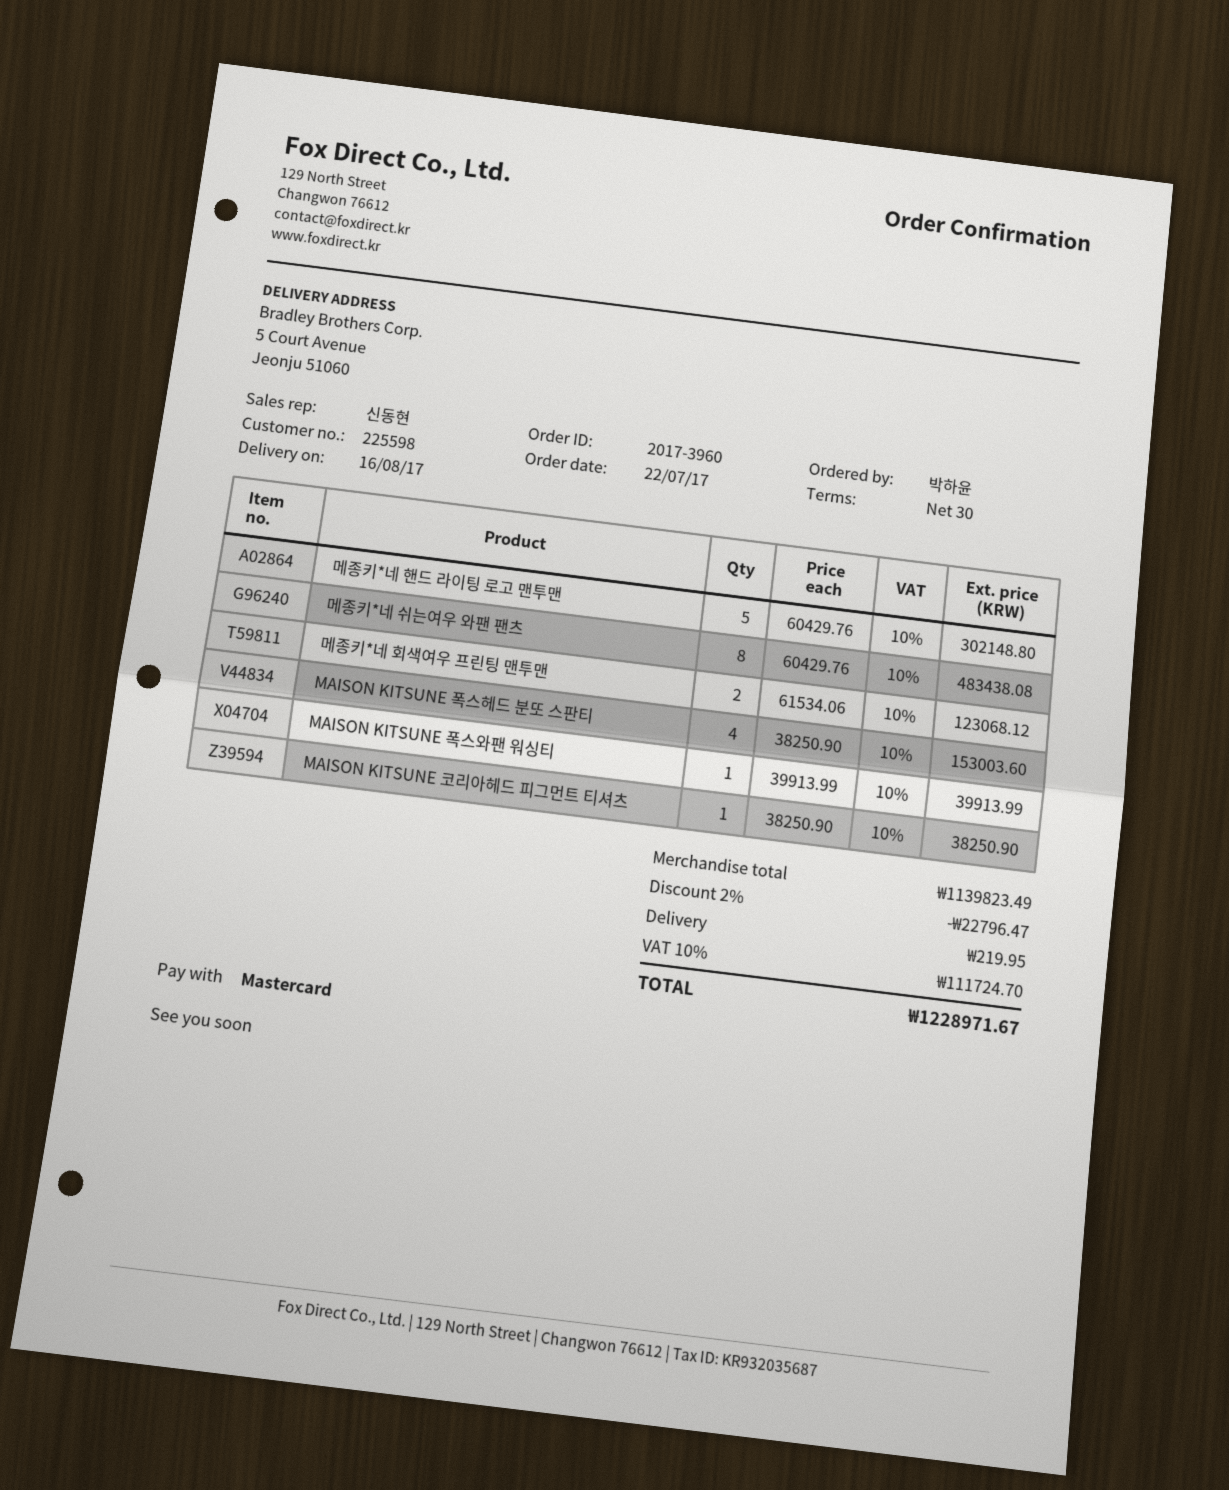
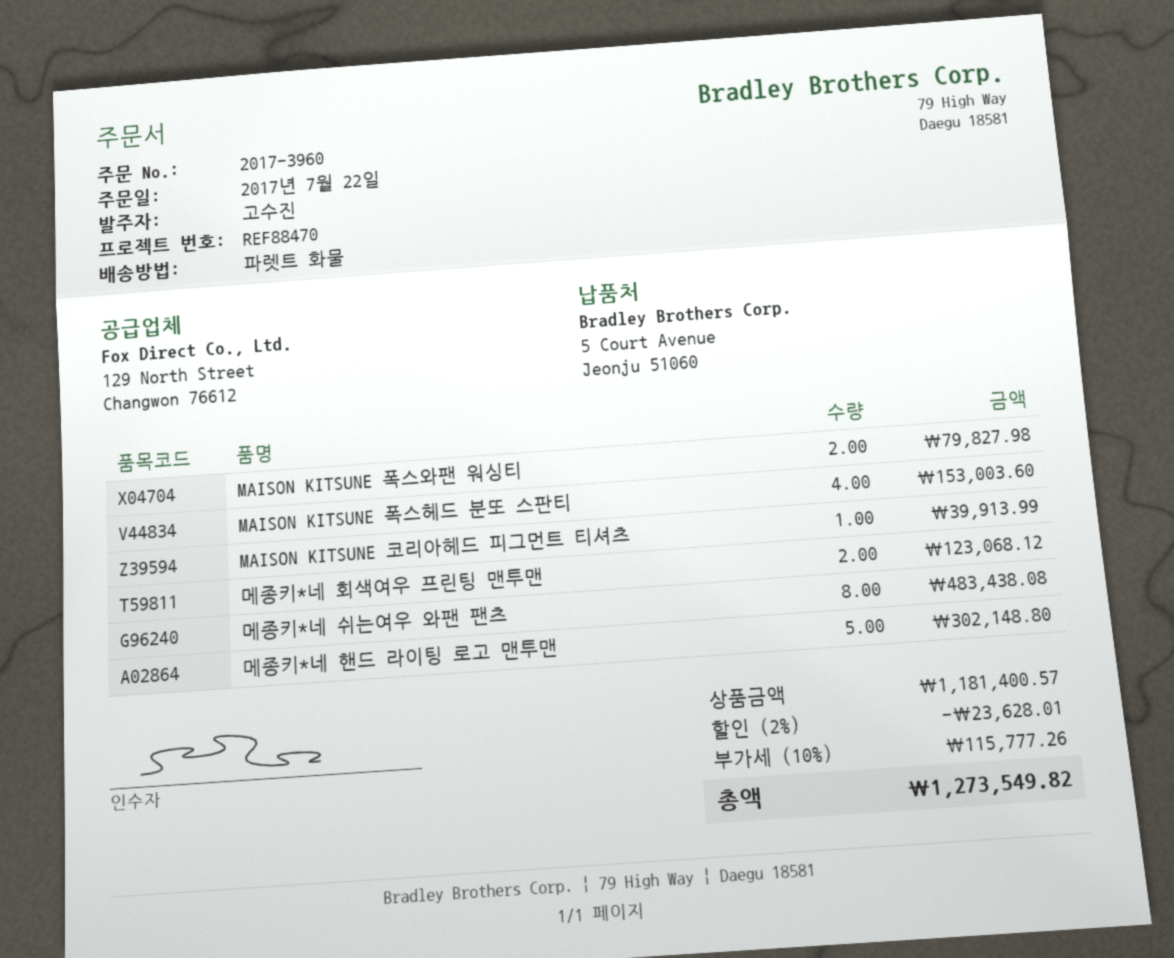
ordered by: 박하윤 -> 고수진
MAISON KITSUNE 폭스와팬 워싱티: 1 for 39913.99 -> 2 for 79827.98
MAISON KITSUNE 코리아헤드 피그먼트 티셔츠: 1 for 38250.90 -> 1 for 39913.99
subtotal: 1139823.49 -> 1181400.57
discount: 2% = 22796.47 -> 2% = 23628.01
shipping: 219.95 -> none
tax: 10% = 111724.70 -> 10% = 115777.26
total: 1228971.67 -> 1273549.82

